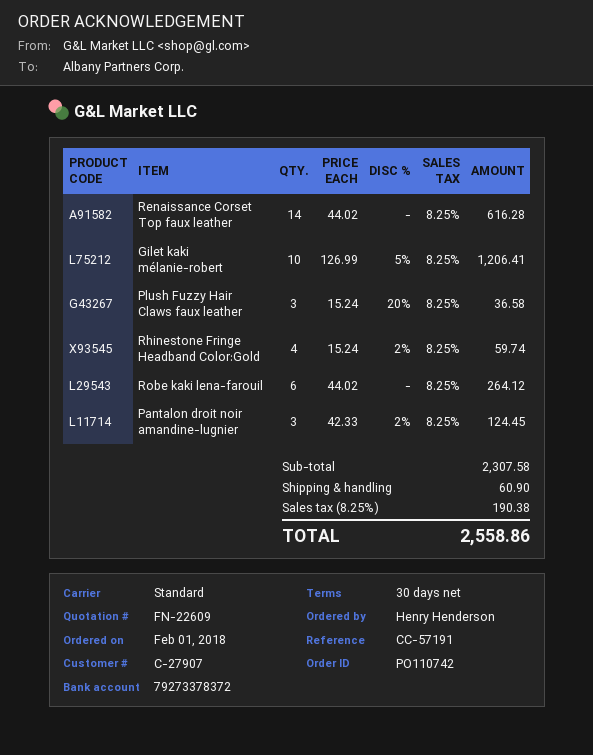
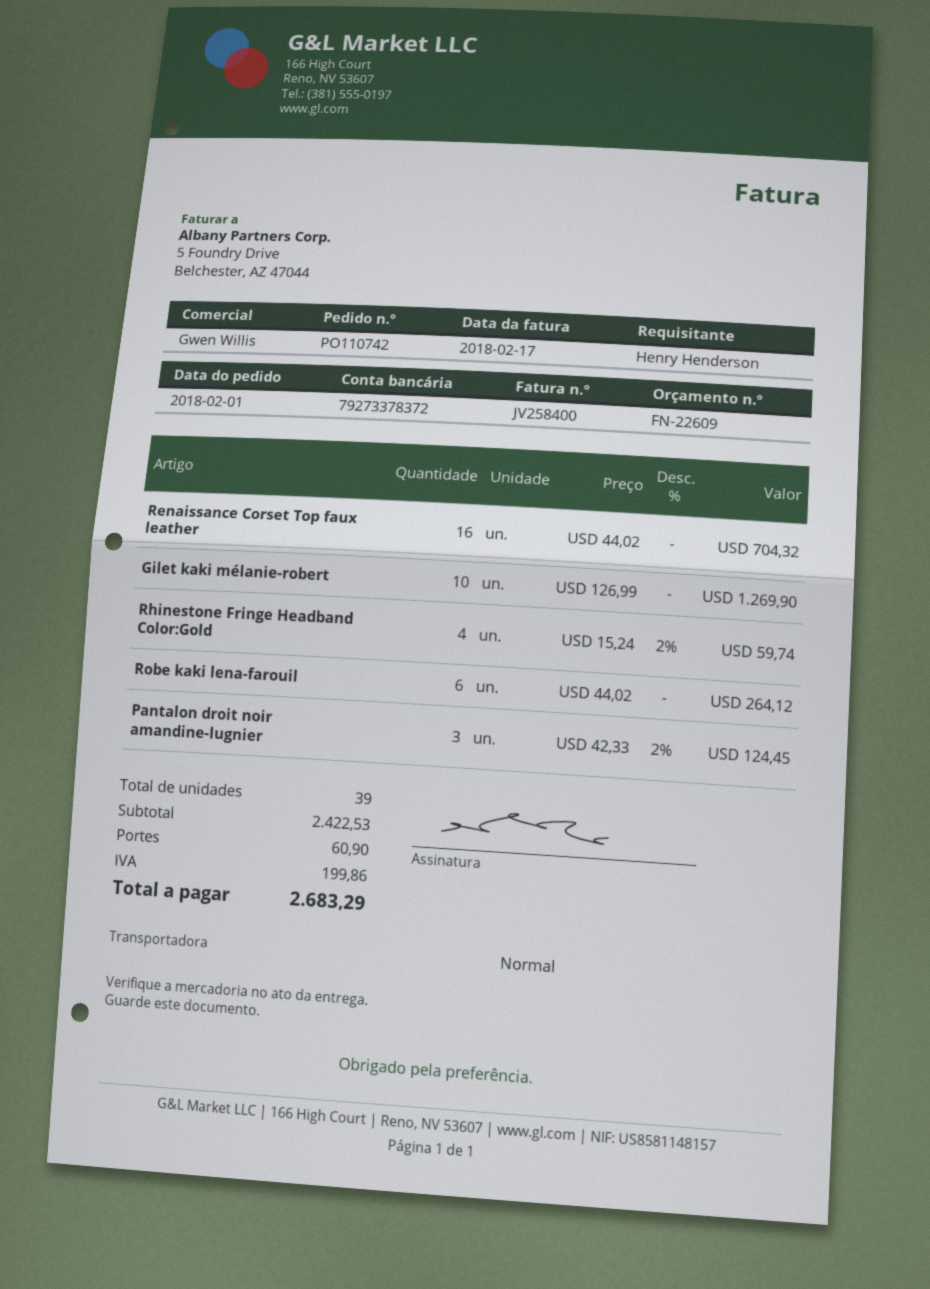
Renaissance Corset Top faux leather: 14 x 44.02 = 616.28 -> 16 x 44.02 = 704.32
Gilet kaki mélanie-robert: 10 x 126.99 - 5% = 1206.41 -> 10 x 126.99 = 1269.90
Plush Fuzzy Hair Claws faux leather: 3 x 15.24 - 20% = 36.58 -> none
subtotal: 2307.58 -> 2422.53
tax: 190.38 -> 199.86
total: 2558.86 -> 2683.29

